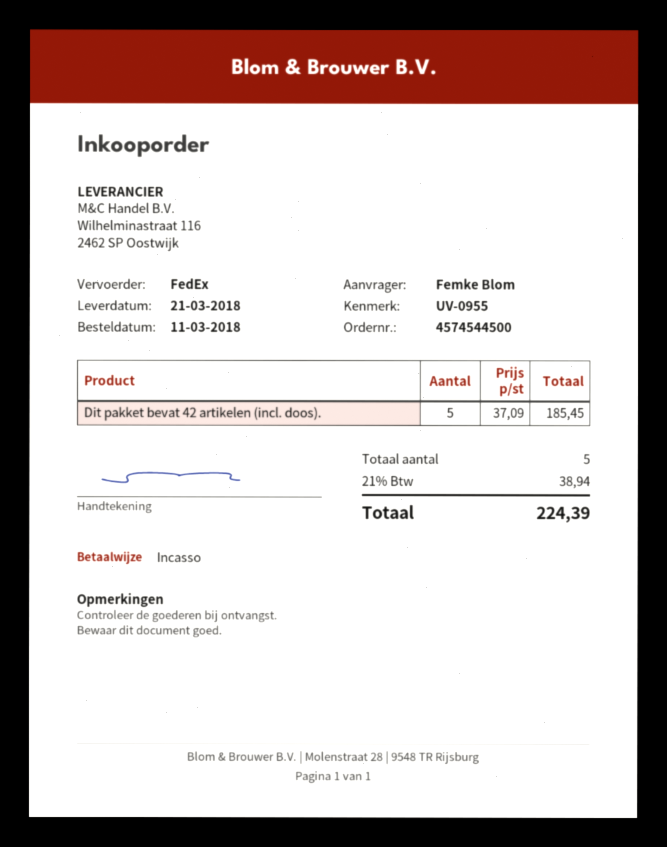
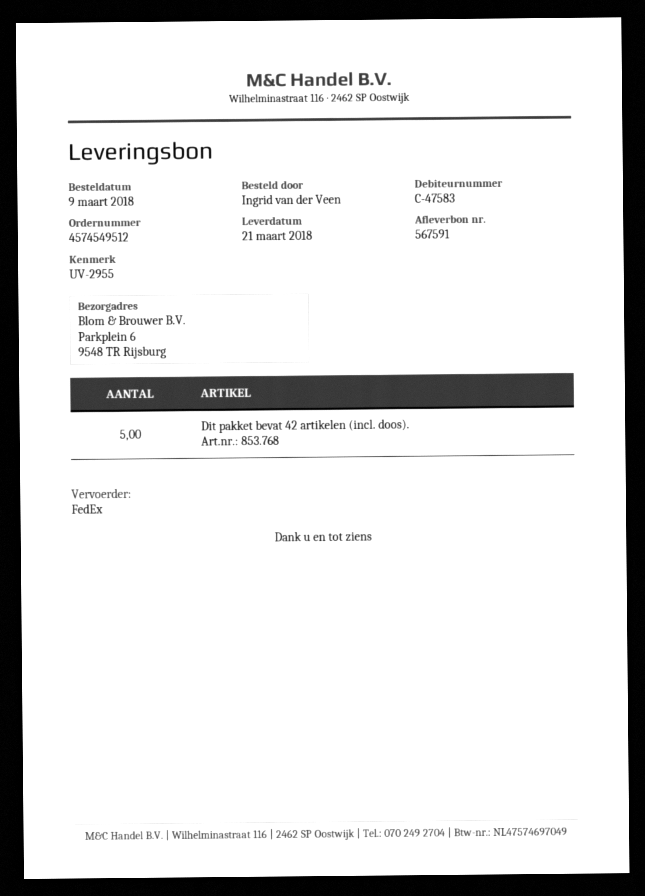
order number: 4574544500 -> 4574549512
order date: 2018-03-11 -> 2018-03-09
reference: UV-0955 -> UV-2955
ordered by: Femke Blom -> Ingrid van der Veen

